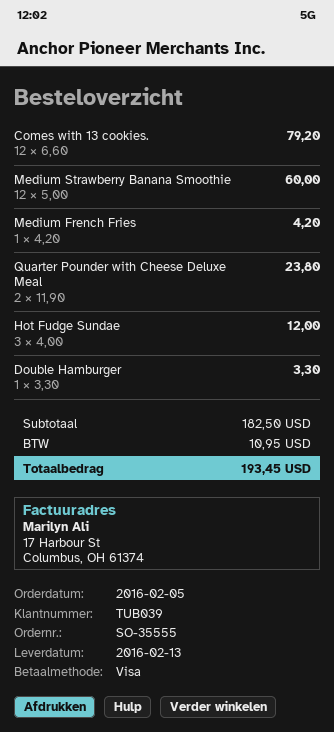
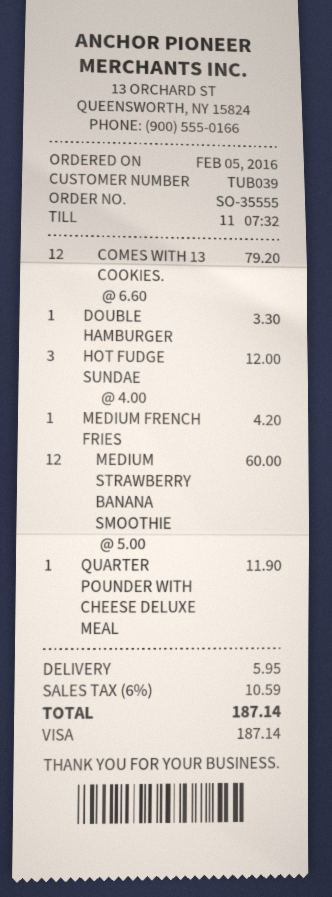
Quarter Pounder with Cheese Deluxe Meal: 2 x 11.90 = 23.80 -> 1 x 11.90 = 11.90
shipping: none -> 5.95
tax: 10.95 -> 10.59
total: 193.45 -> 187.14

